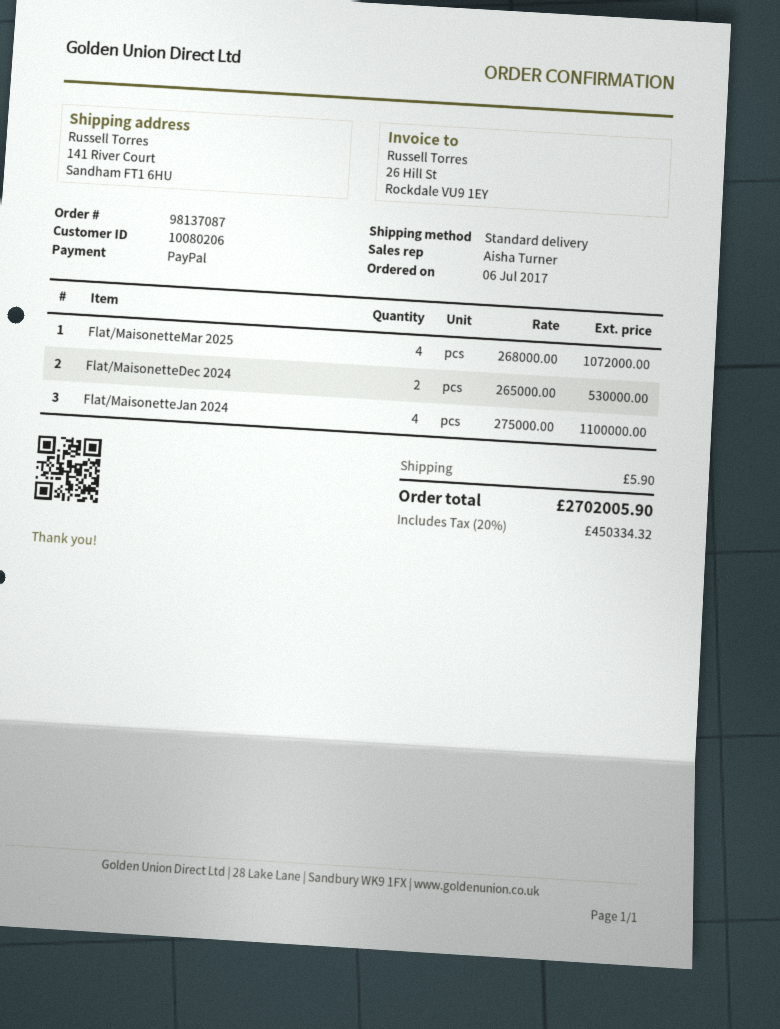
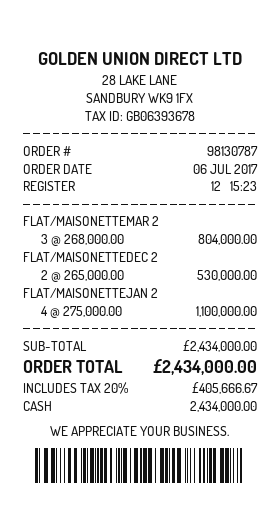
order number: 98137087 -> 98130787
payment method: PayPal -> cash
Flat/MaisonetteMar 2025: 4 x 268000.00 = 1072000.00 -> 3 x 268000.00 = 804000.00
shipping: 5.90 -> none
tax: 20% = 450334.32 -> 20% = 405666.67
total: 2702005.90 -> 2434000.00

